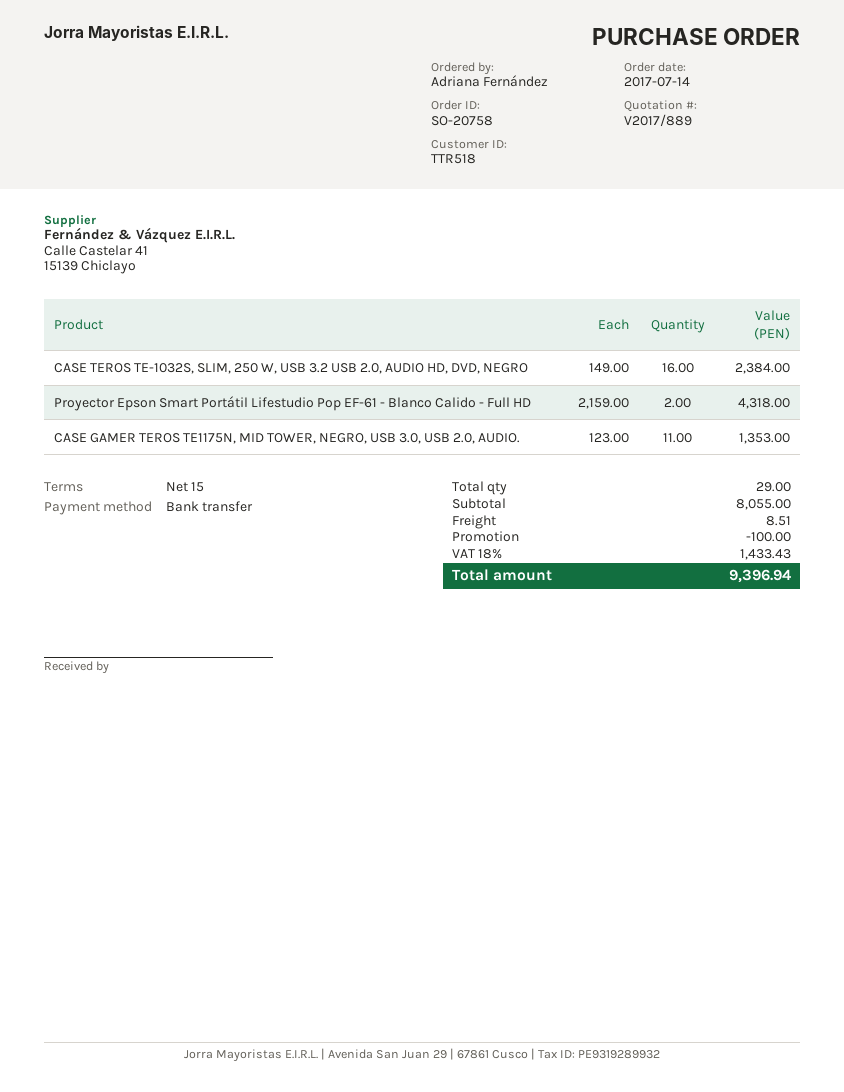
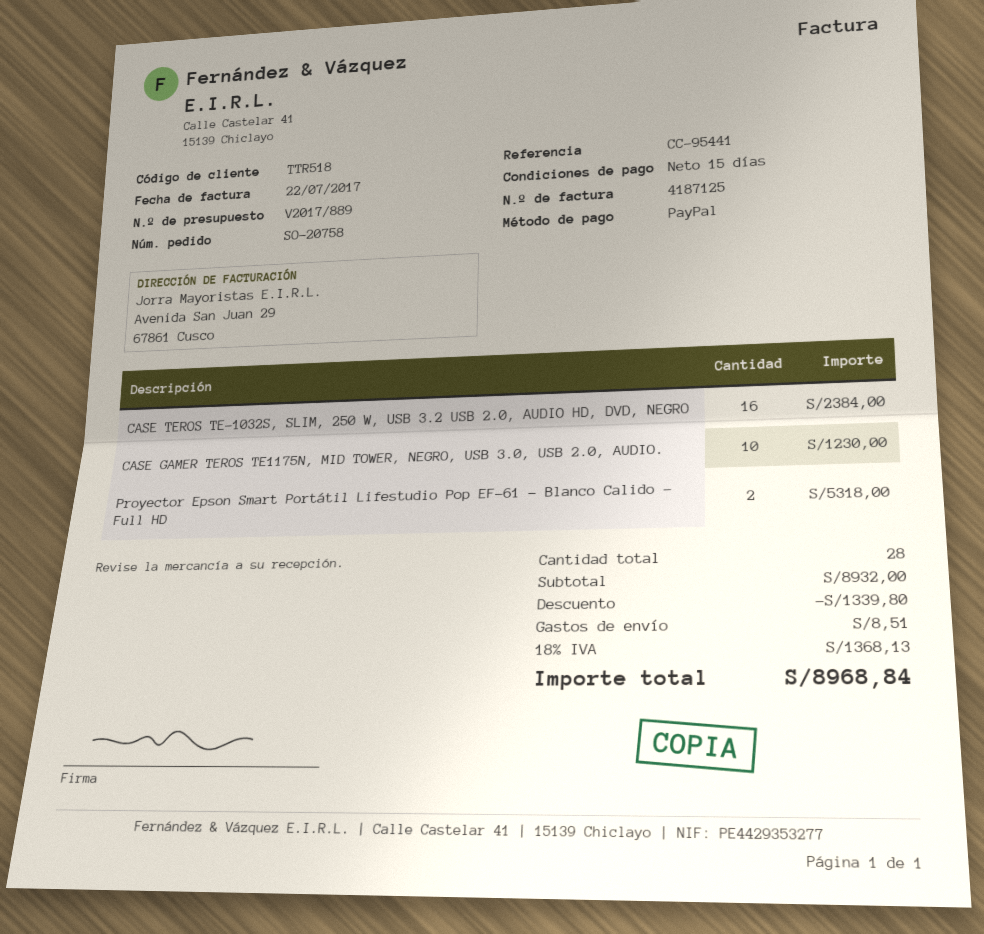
payment method: bank transfer -> PayPal
Proyector Epson Smart Portátil Lifestudio Pop EF-61 - Blanco Calido - Full HD: 2 for 4318.00 -> 2 for 5318.00
CASE GAMER TEROS TE1175N, MID TOWER, NEGRO, USB 3.0, USB 2.0, AUDIO.: 11 for 1353.00 -> 10 for 1230.00
total quantity: 29 -> 28
subtotal: 8055.00 -> 8932.00
discount: 100.00 -> 1339.80
tax: 18% = 1433.43 -> 18% = 1368.13
total: 9396.94 -> 8968.84

